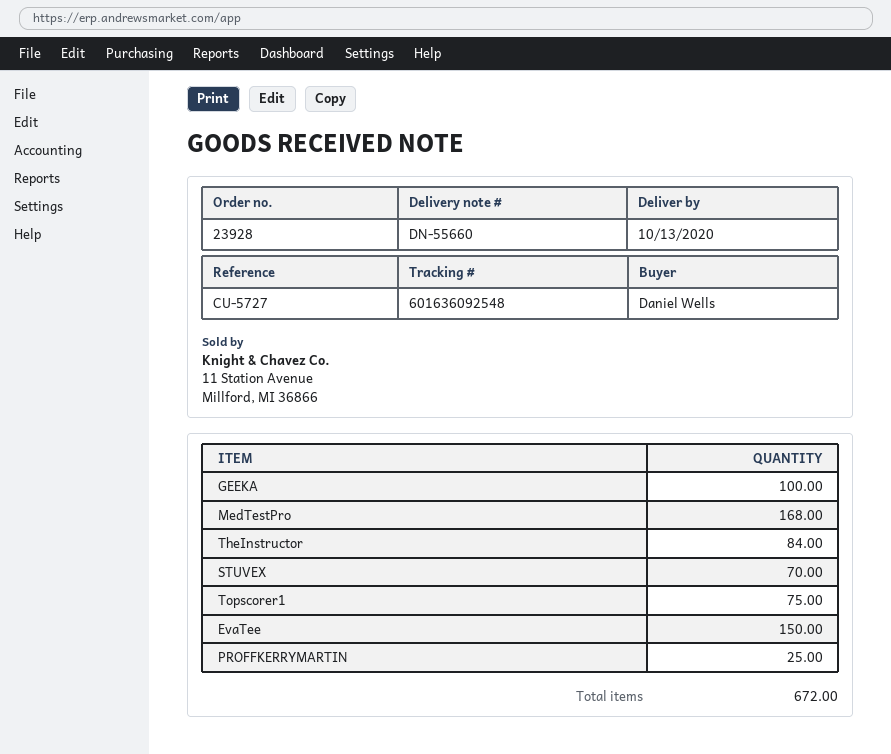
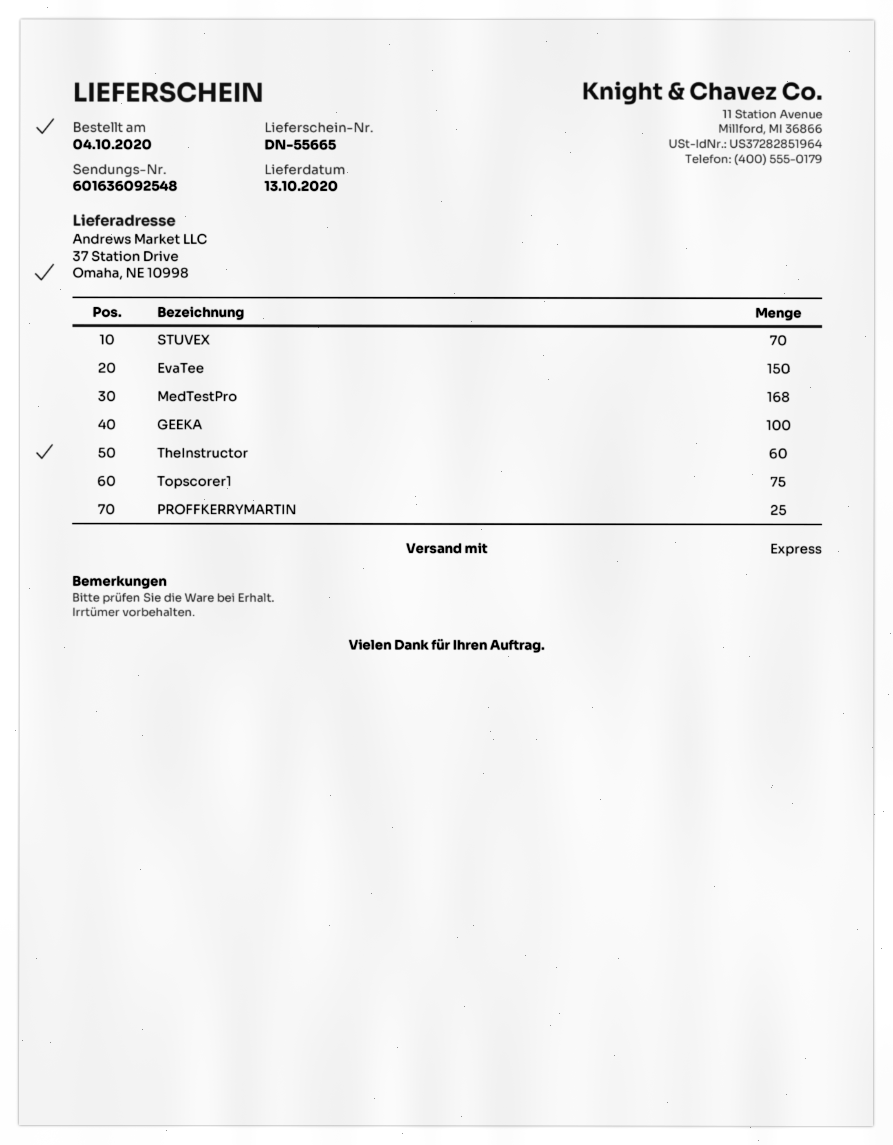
delivery note number: DN-55660 -> DN-55665
TheInstructor: 84 -> 60

